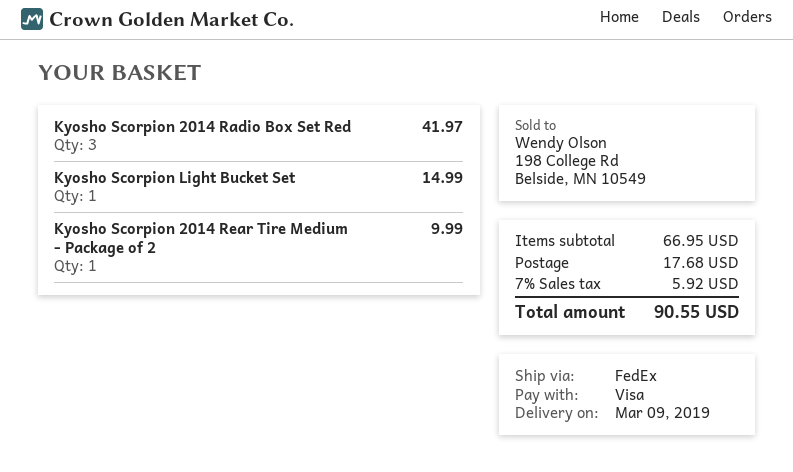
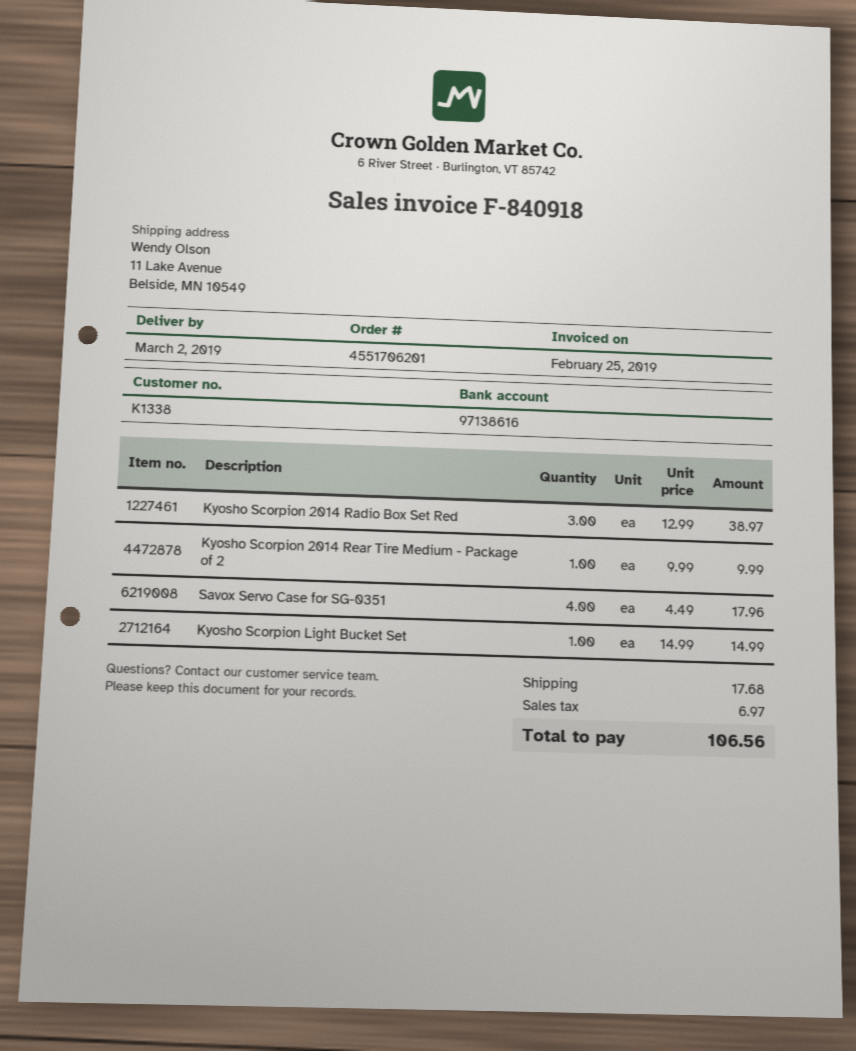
delivery date: 2019-03-09 -> 2019-03-02
Kyosho Scorpion 2014 Radio Box Set Red: 3 for 41.97 -> 3 for 38.97
Savox Servo Case for SG-0351: none -> 4 for 17.96
tax: 5.92 -> 6.97
total: 90.55 -> 106.56

